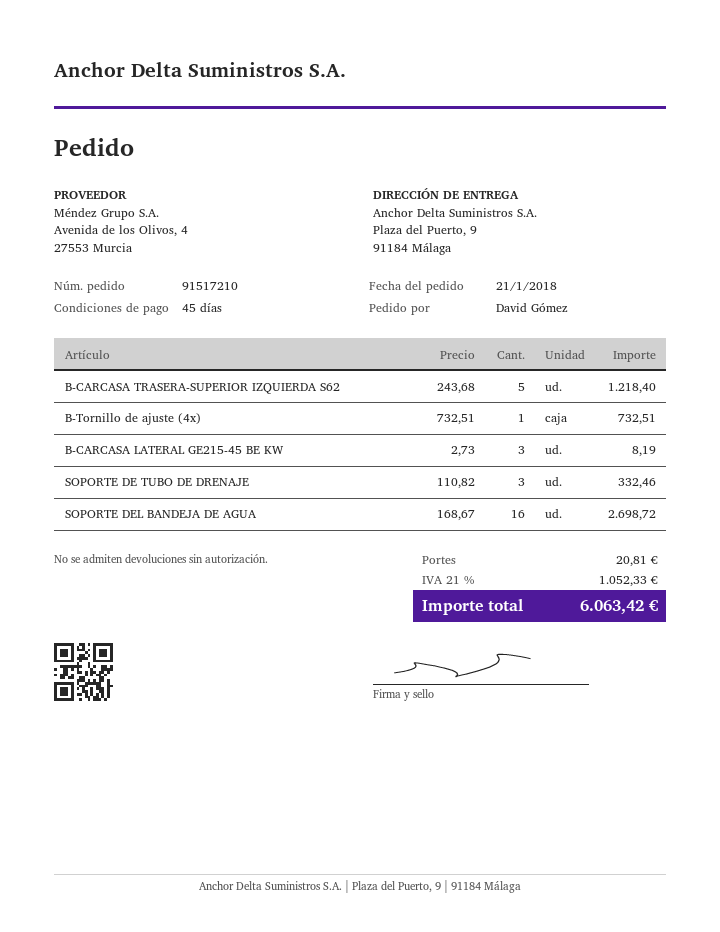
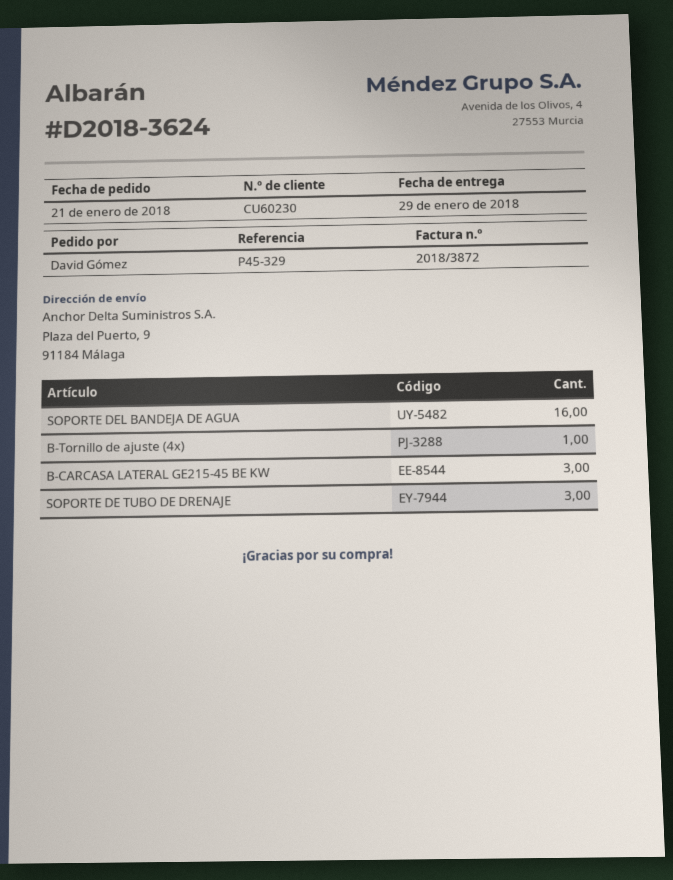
B-CARCASA TRASERA-SUPERIOR IZQUIERDA S62: 5 -> none

